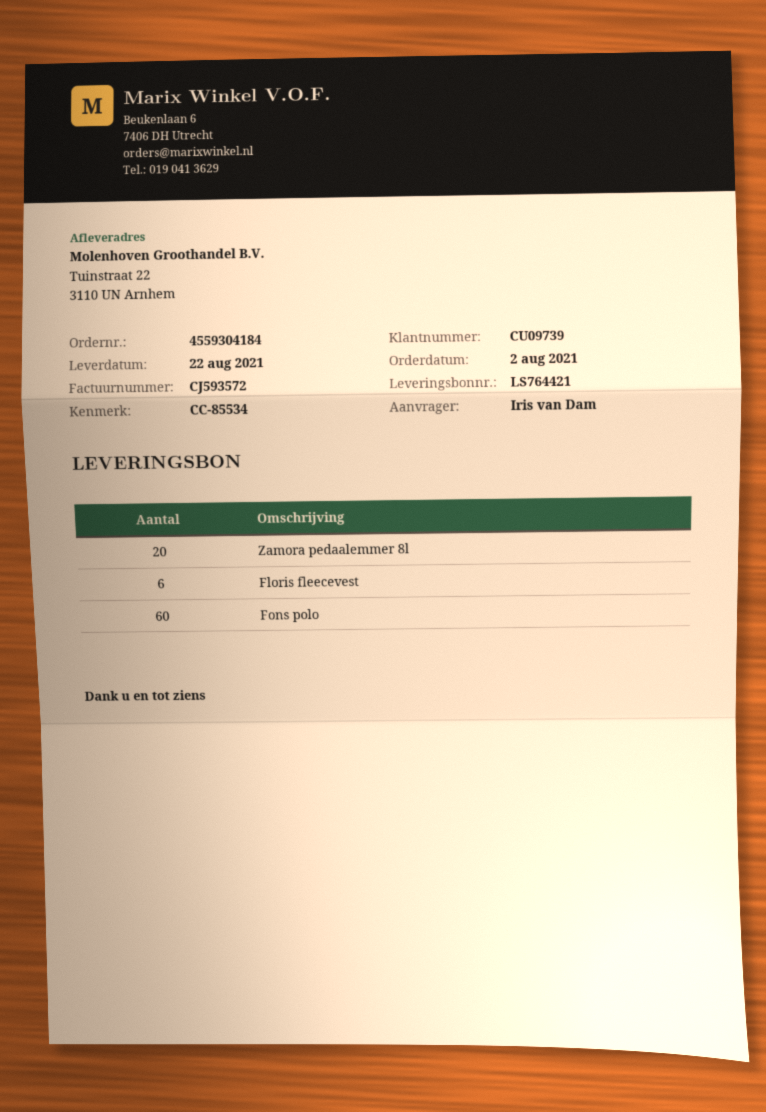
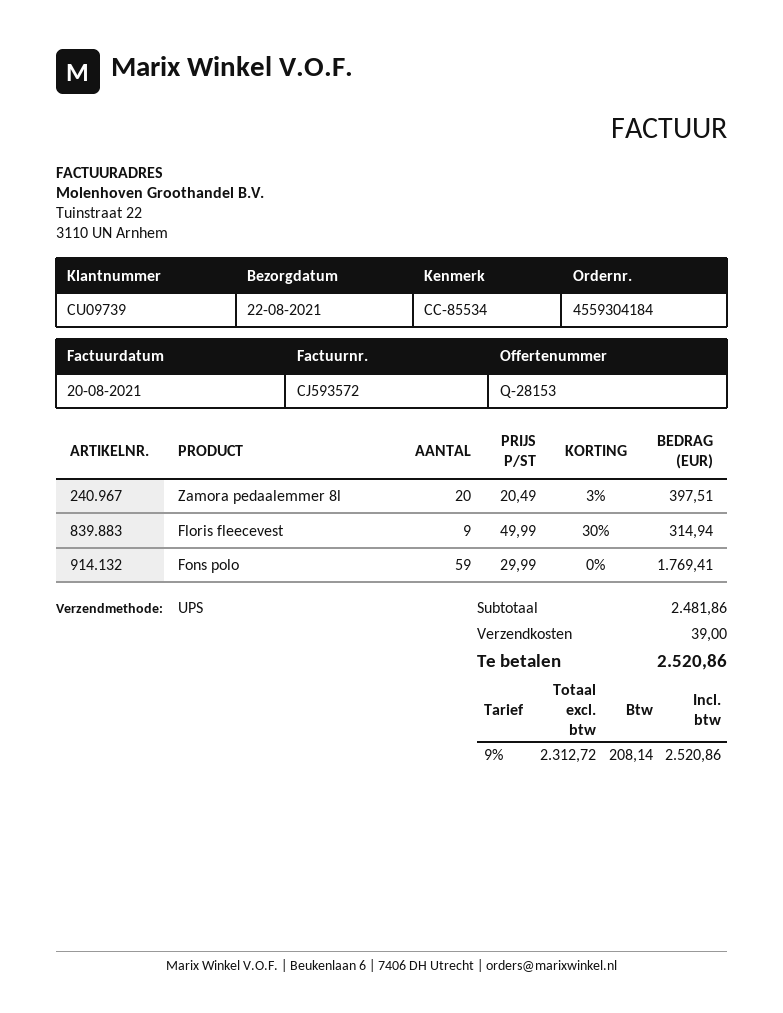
Floris fleecevest: 6 -> 9
Fons polo: 60 -> 59

